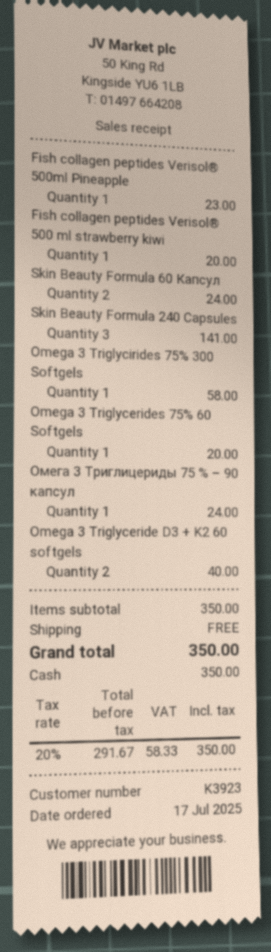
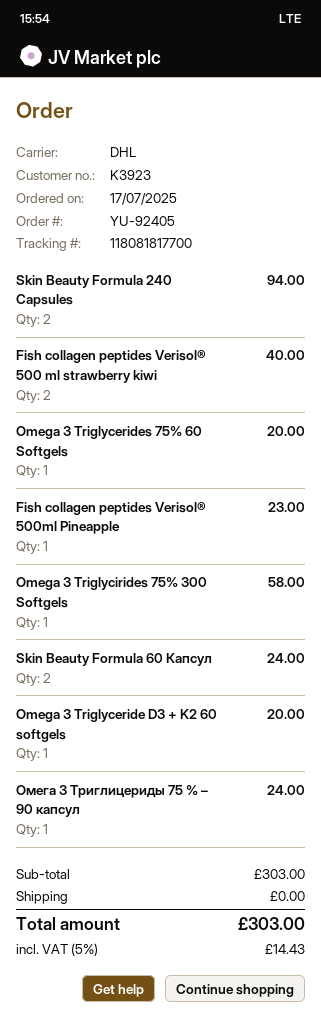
Fish collagen peptides Verisol® 500 ml strawberry kiwi: 1 for 20.00 -> 2 for 40.00
Skin Beauty Formula 240 Capsules: 3 for 141.00 -> 2 for 94.00
Omega 3 Triglyceride D3 + K2 60 softgels: 2 for 40.00 -> 1 for 20.00
subtotal: 350.00 -> 303.00
tax: 20% = 58.33 -> 5% = 14.43
total: 350.00 -> 303.00

